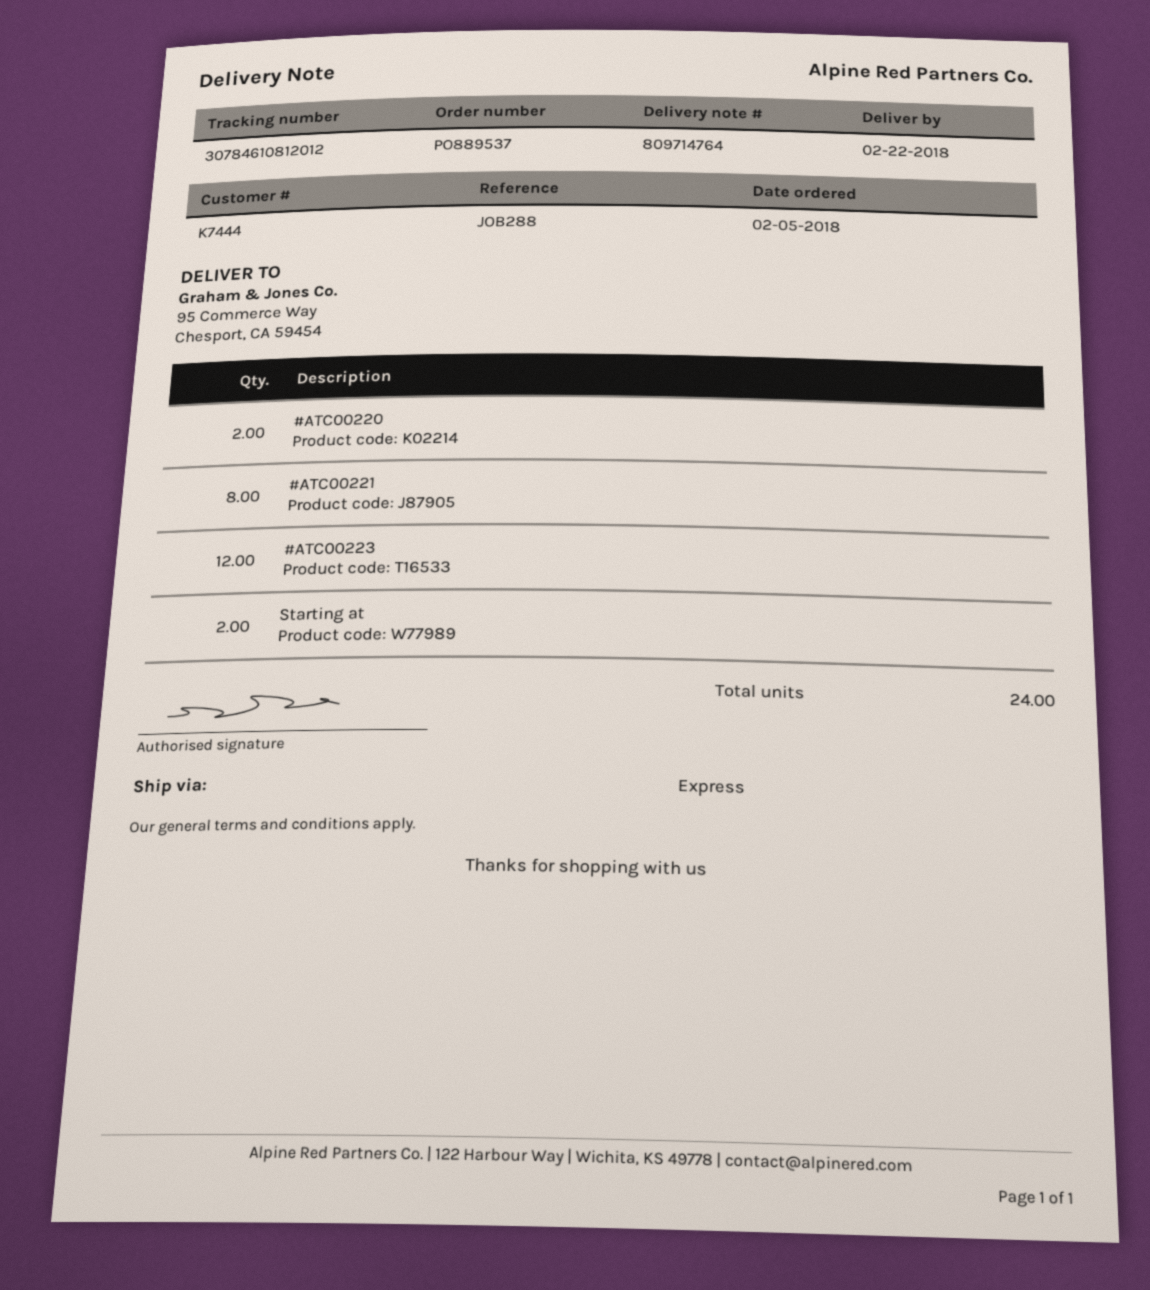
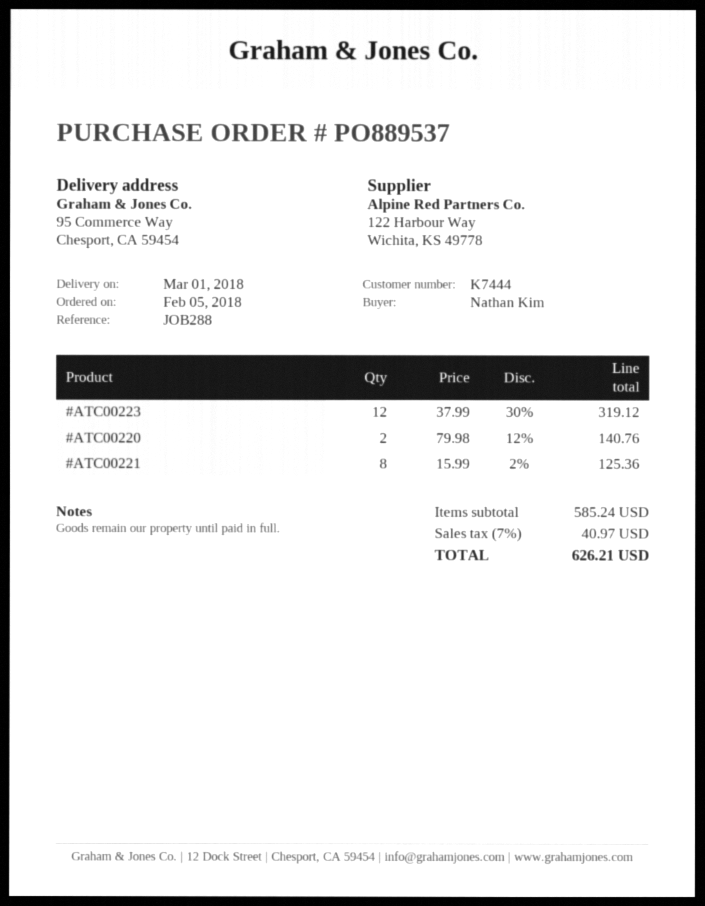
delivery date: 2018-02-22 -> 2018-03-01
Starting at: 2 -> none

